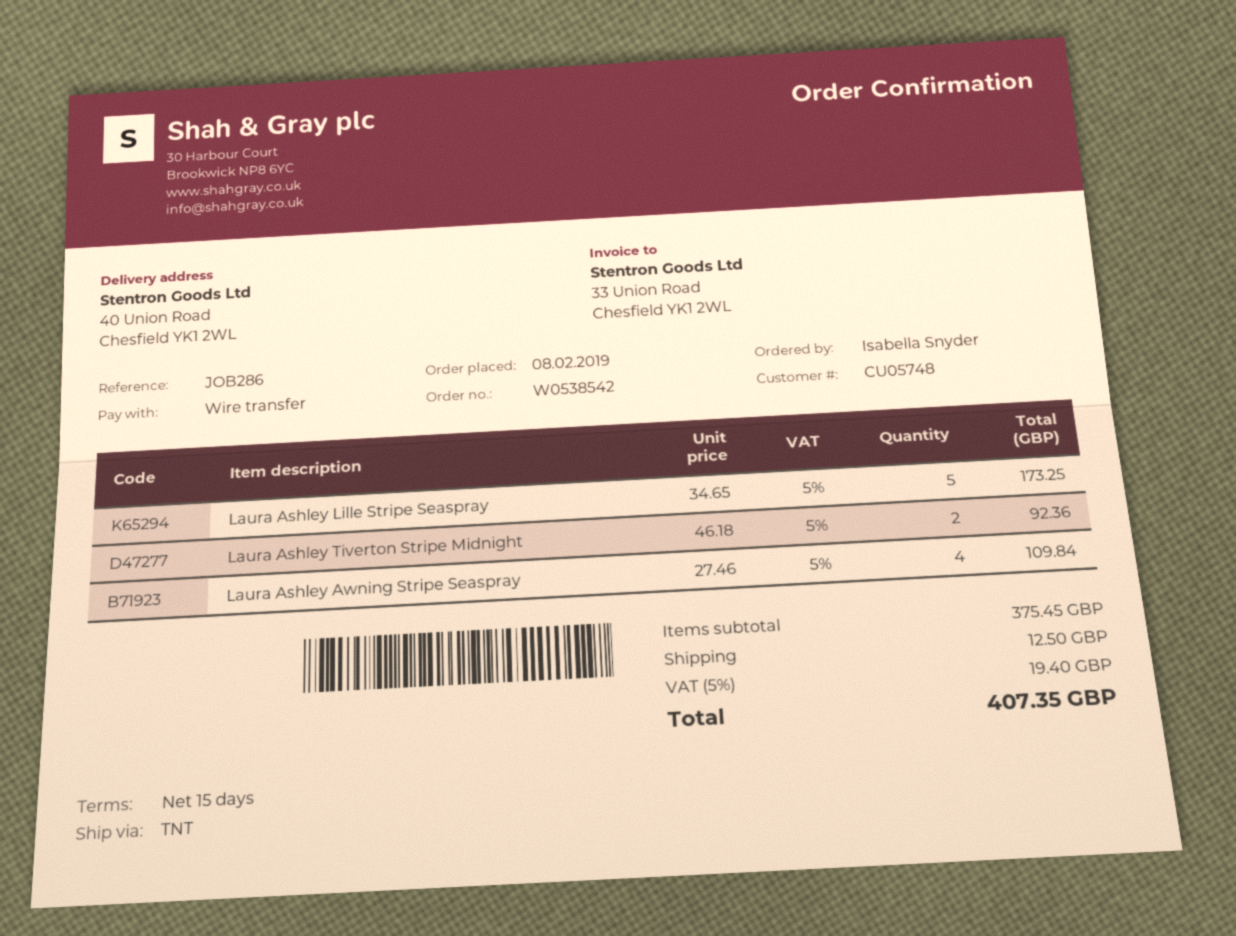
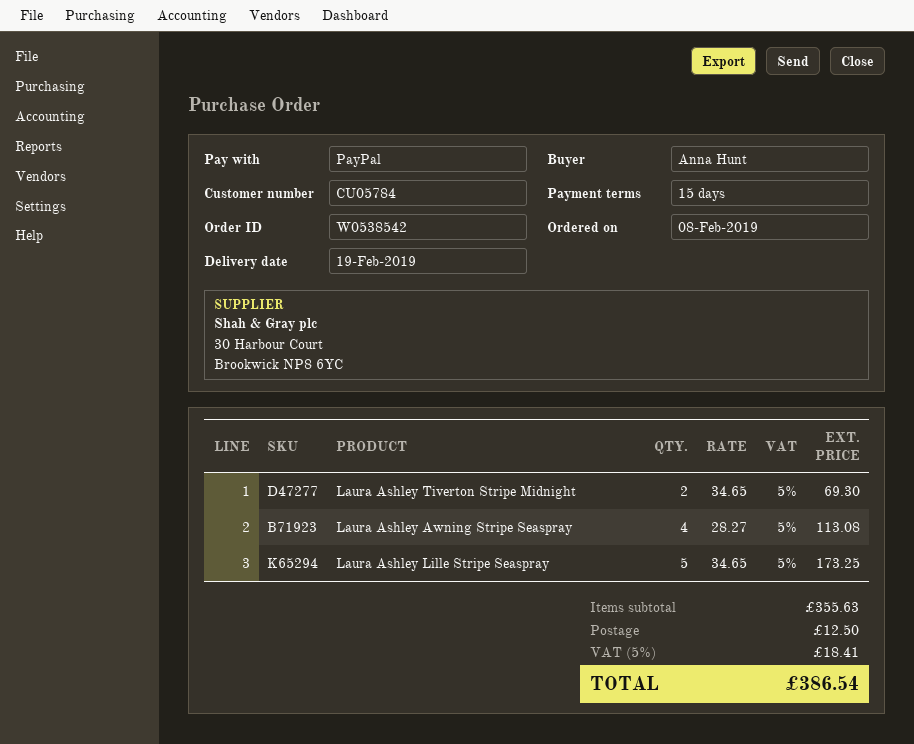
customer number: CU05748 -> CU05784
ordered by: Isabella Snyder -> Anna Hunt
payment method: bank transfer -> PayPal
Laura Ashley Tiverton Stripe Midnight: 2 x 46.18 = 92.36 -> 2 x 34.65 = 69.30
Laura Ashley Awning Stripe Seaspray: 4 x 27.46 = 109.84 -> 4 x 28.27 = 113.08
subtotal: 375.45 -> 355.63
tax: 5% = 19.40 -> 5% = 18.41
total: 407.35 -> 386.54

